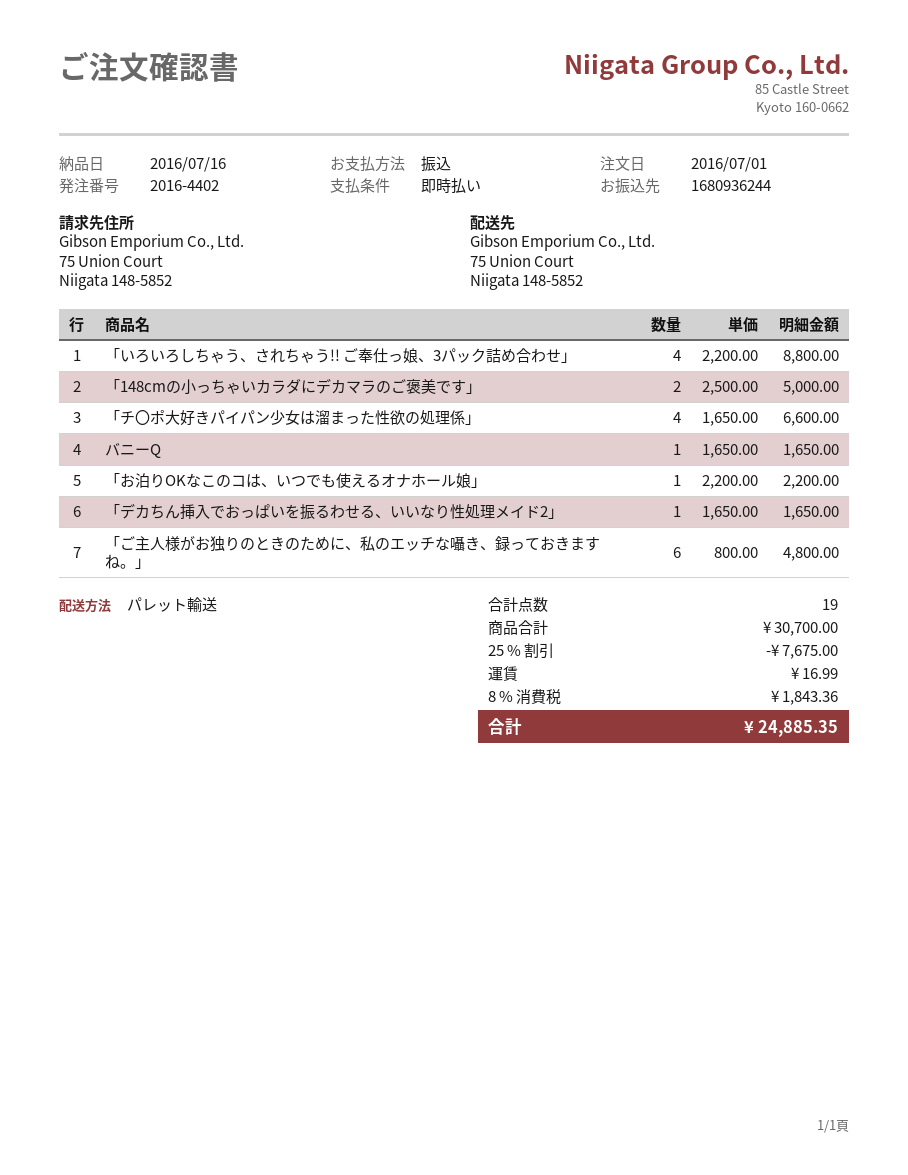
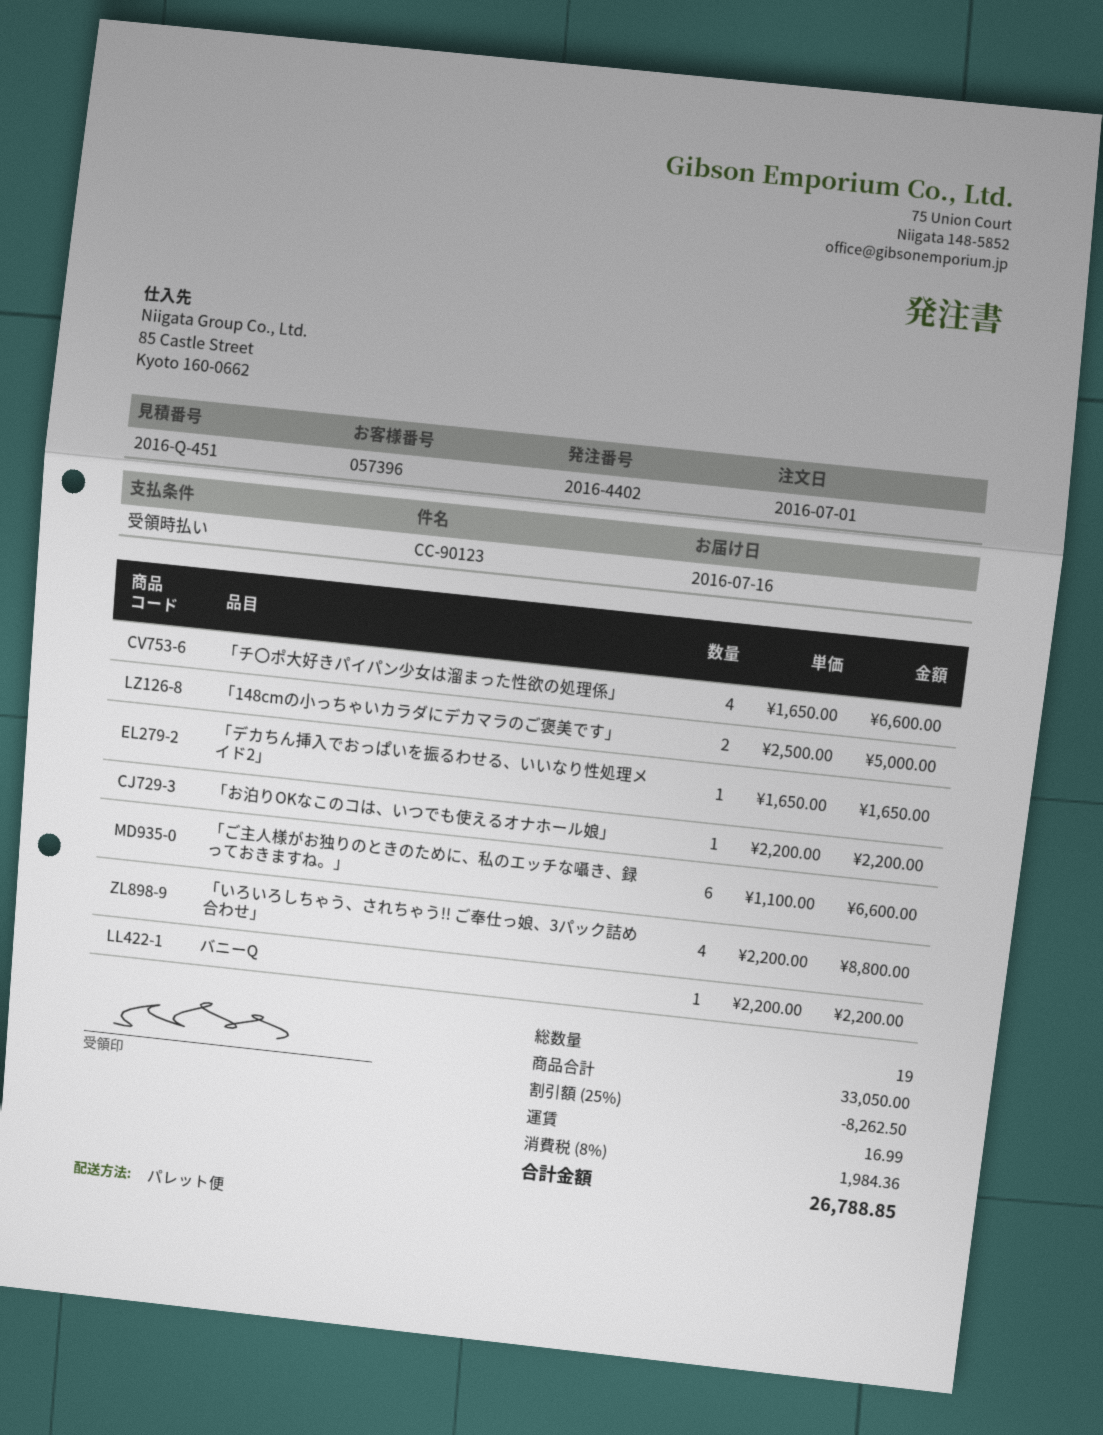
バニーQ: 1 x 1650.00 = 1650.00 -> 1 x 2200.00 = 2200.00
「ご主人様がお独りのときのために、私のエッチな囁き、録っておきますね。」: 6 x 800.00 = 4800.00 -> 6 x 1100.00 = 6600.00
subtotal: 30700.00 -> 33050.00
discount: 25% = 7675.00 -> 25% = 8262.50
tax: 8% = 1843.36 -> 8% = 1984.36
total: 24885.35 -> 26788.85

